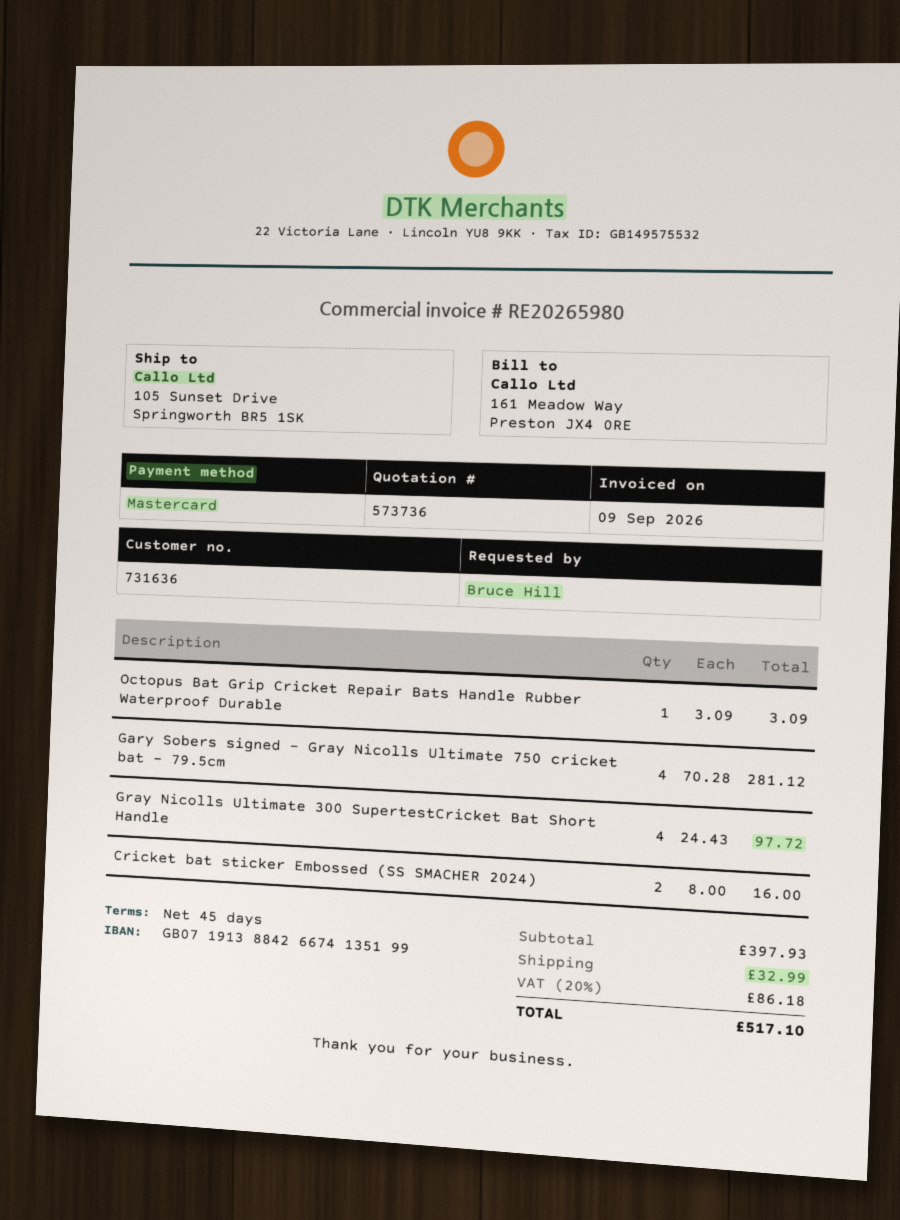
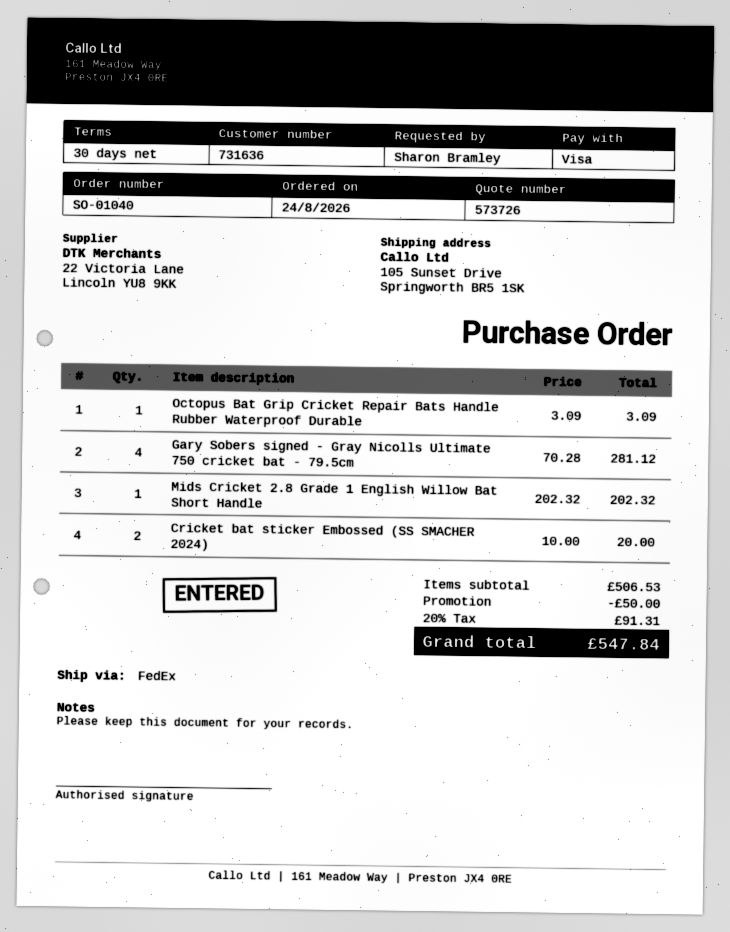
quote number: 573736 -> 573726
payment terms: 45 days -> 30 days
ordered by: Bruce Hill -> Sharon Bramley
payment method: Mastercard -> Visa
Gray Nicolls Ultimate 300 SupertestCricket Bat Short Handle: 4 x 24.43 = 97.72 -> none
Cricket bat sticker Embossed (SS SMACHER 2024): 2 x 8.00 = 16.00 -> 2 x 10.00 = 20.00
Mids Cricket 2.8 Grade 1 English Willow Bat Short Handle: none -> 1 x 202.32 = 202.32
subtotal: 397.93 -> 506.53
discount: none -> 50.00
shipping: 32.99 -> none
tax: 20% = 86.18 -> 20% = 91.31
total: 517.10 -> 547.84

